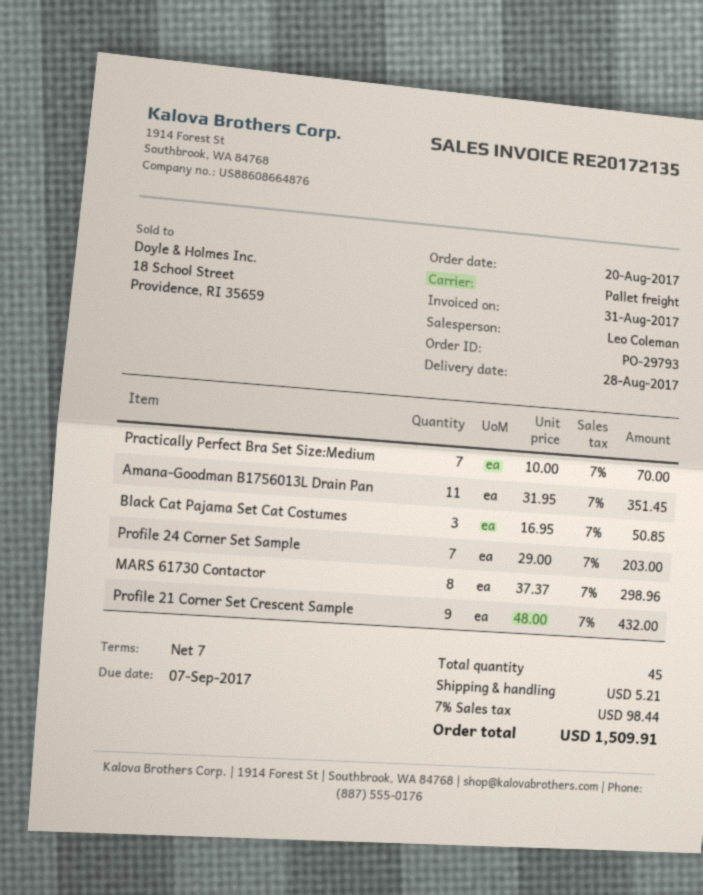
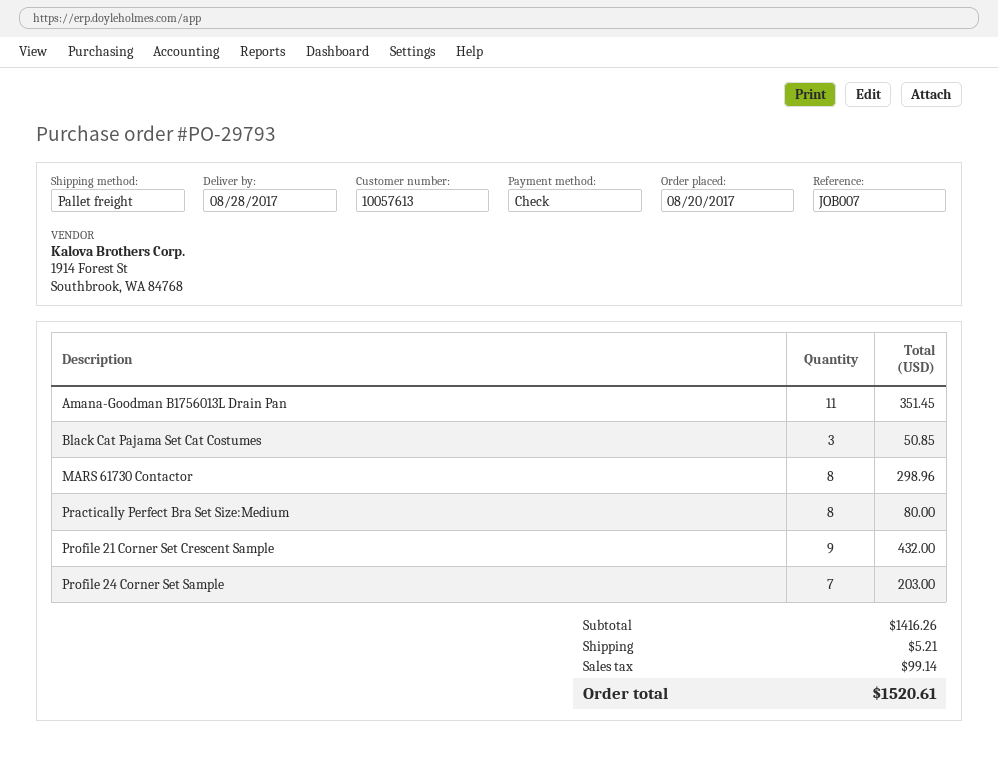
Practically Perfect Bra Set Size:Medium: 7 for 70.00 -> 8 for 80.00
tax: 98.44 -> 99.14
total: 1509.91 -> 1520.61

